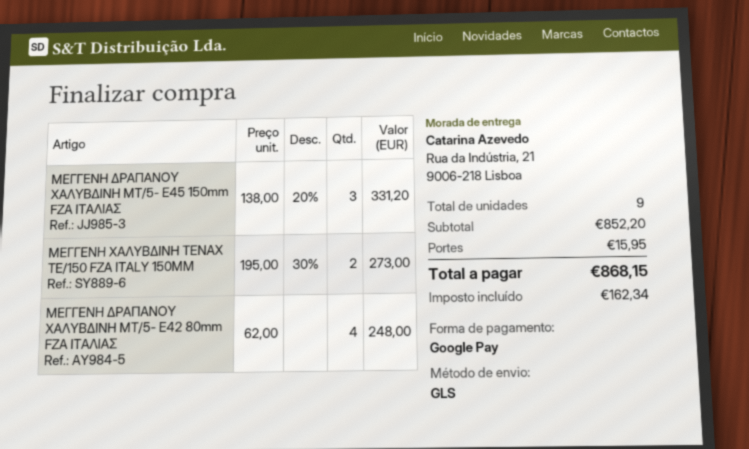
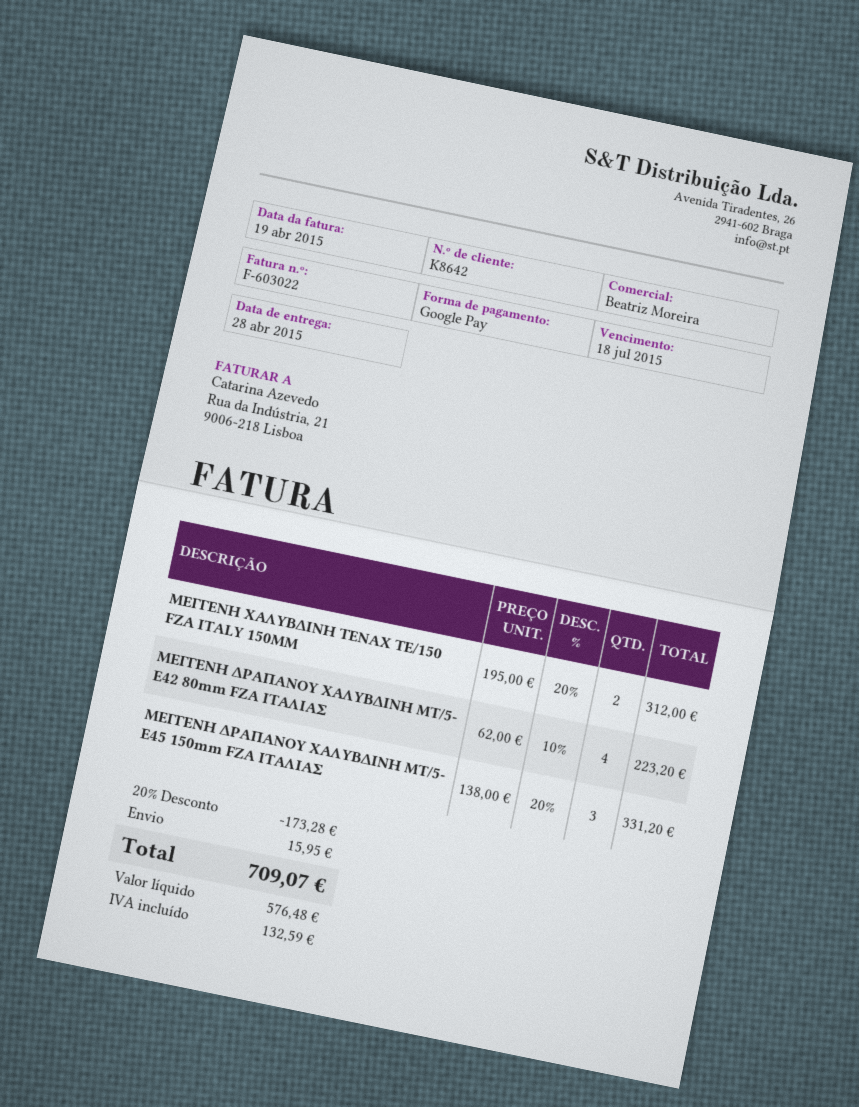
ΜΕΓΓΕΝΗ ΧΑΛΥΒΔΙΝΗ ΤΕΝΑΧ TE/150 FZA ITALY 150ΜΜ: 2 x 195.00 - 30% = 273.00 -> 2 x 195.00 - 20% = 312.00
ΜΕΓΓΕΝΗ ΔΡΑΠΑΝΟΥ ΧΑΛΥΒΔΙΝΗ MT/5- Ε42 80mm FZA ΙΤΑΛΙΑΣ: 4 x 62.00 = 248.00 -> 4 x 62.00 - 10% = 223.20
discount: none -> 20% = 173.28
tax: 162.34 -> 132.59
total: 868.15 -> 709.07

